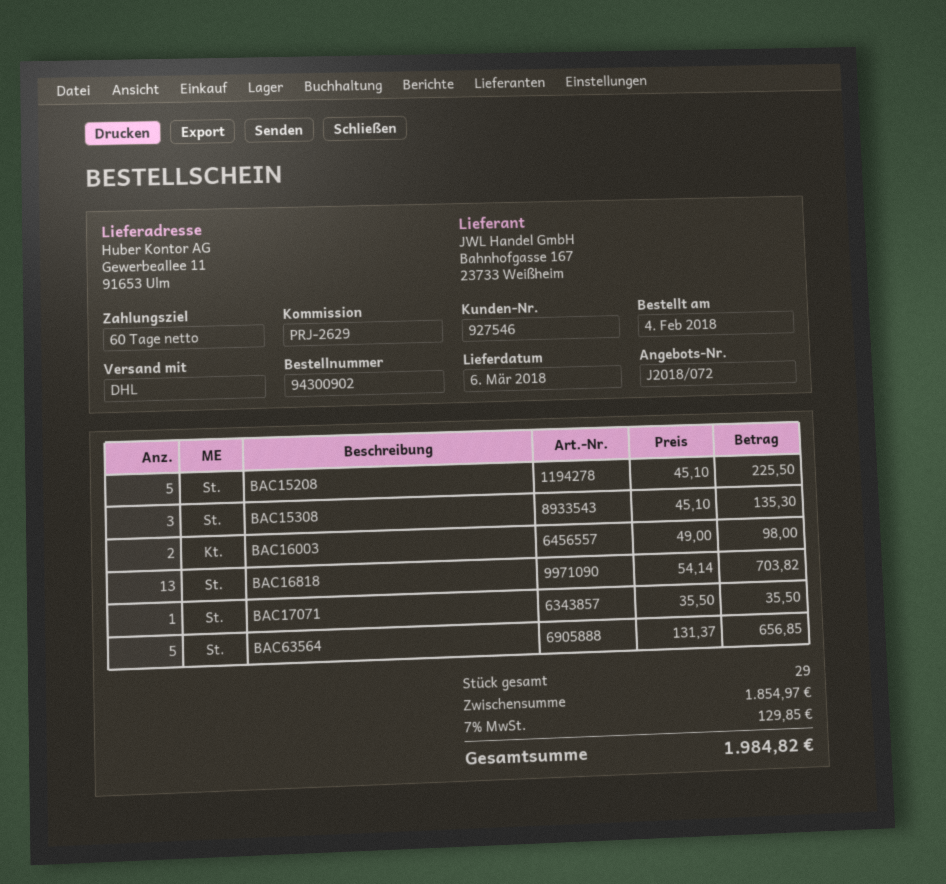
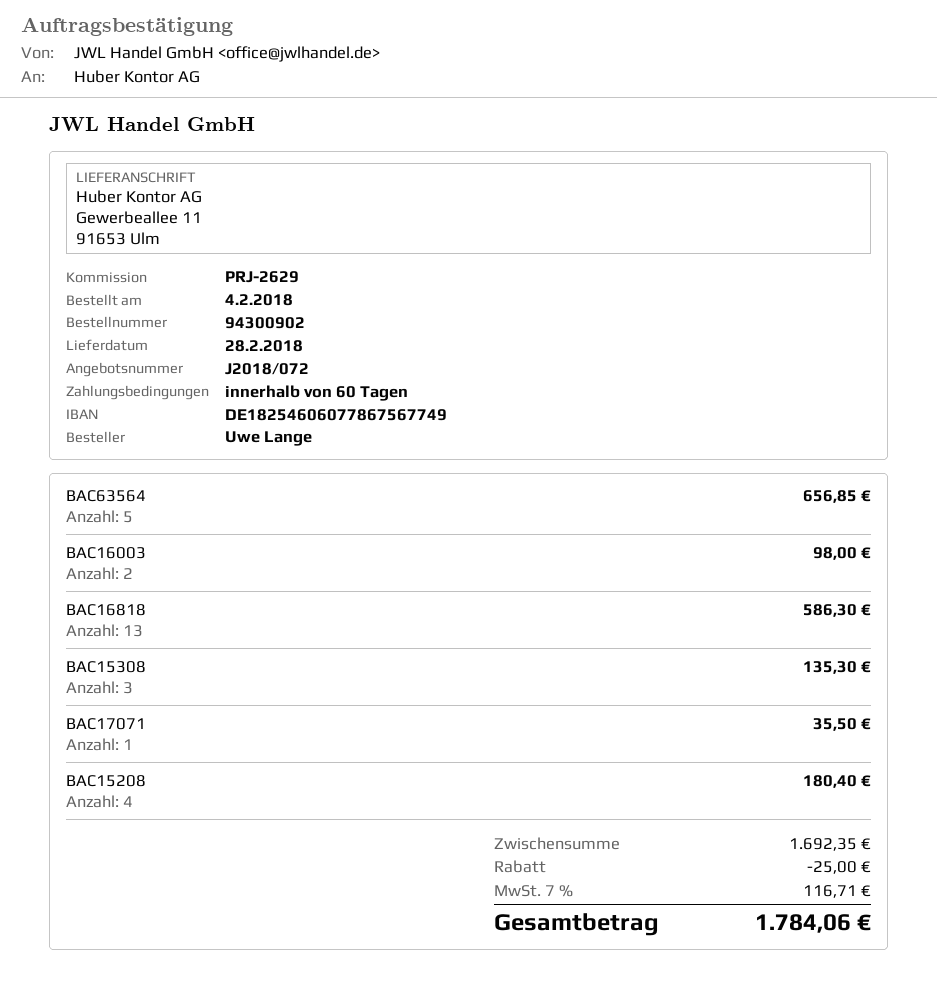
delivery date: 2018-03-06 -> 2018-02-28
BAC15208: 5 for 225.50 -> 4 for 180.40
BAC16818: 13 for 703.82 -> 13 for 586.30
subtotal: 1854.97 -> 1692.35
discount: none -> 25.00
tax: 7% = 129.85 -> 7% = 116.71
total: 1984.82 -> 1784.06

